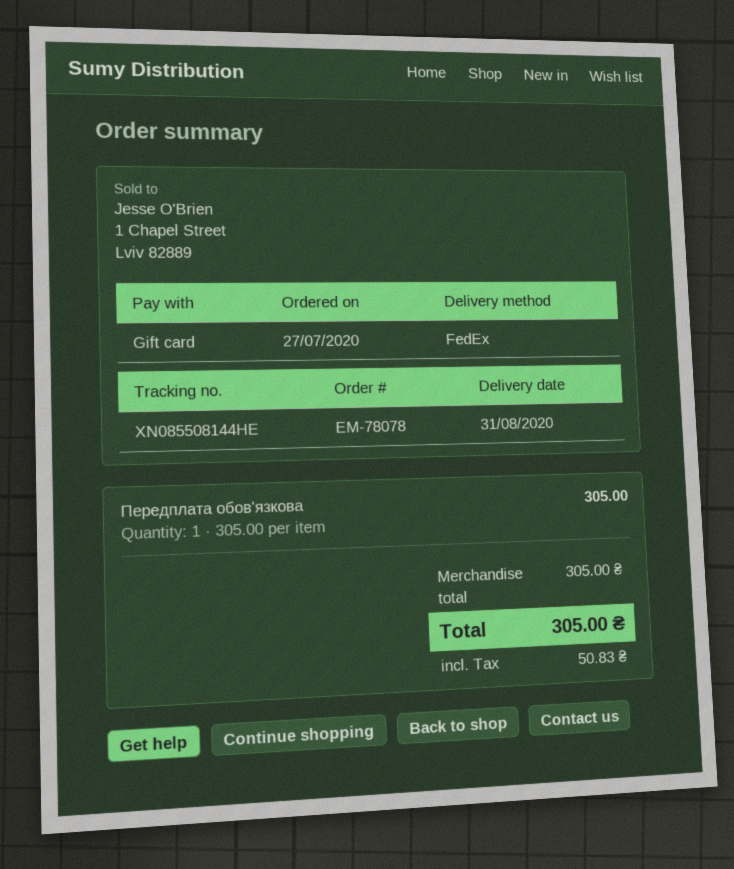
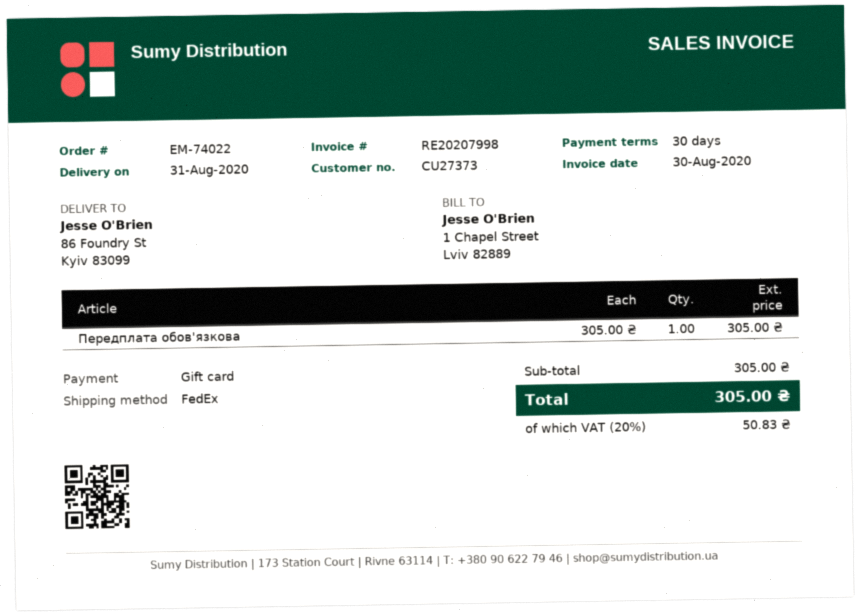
order number: EM-78078 -> EM-74022

